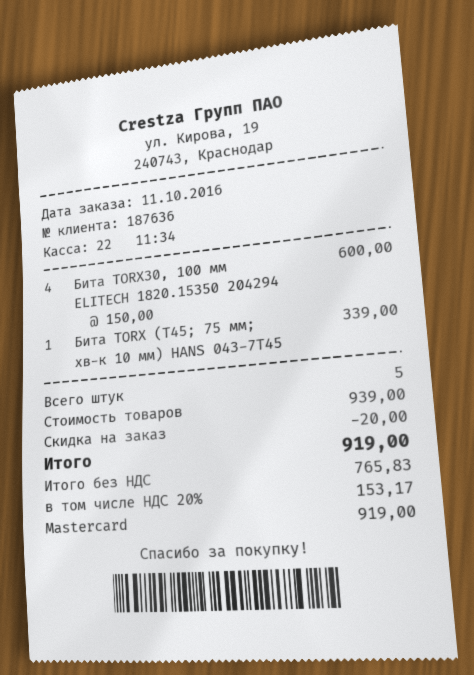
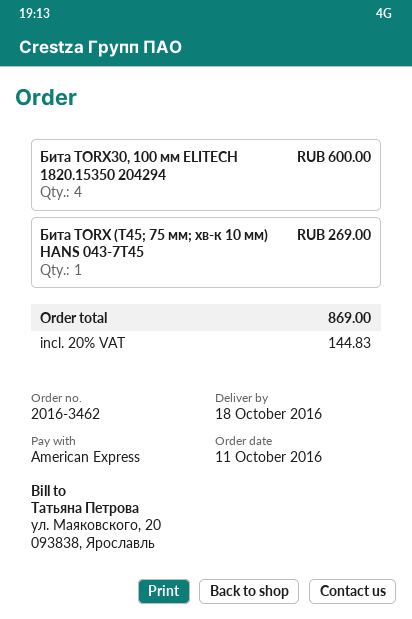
payment method: Mastercard -> American Express
Бита TORX (Т45; 75 мм; хв-к 10 мм) HANS 043-7T45: 1 for 339.00 -> 1 for 269.00
discount: 20.00 -> none
tax: 20% = 153.17 -> 20% = 144.83
total: 919.00 -> 869.00

